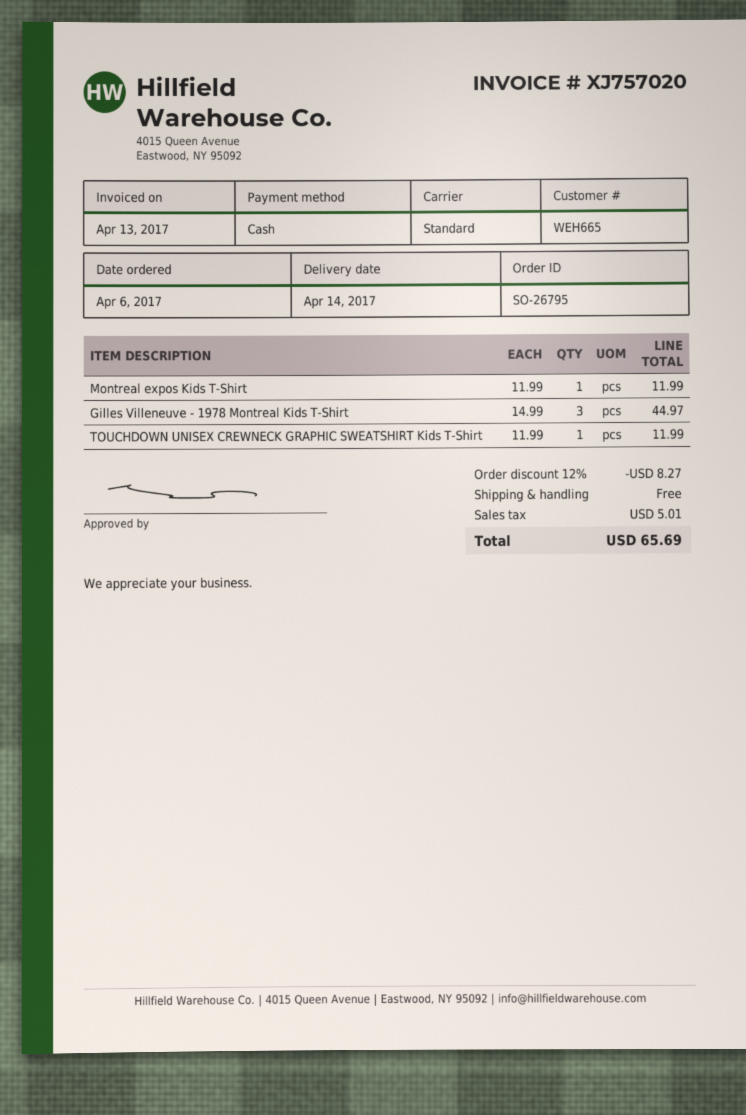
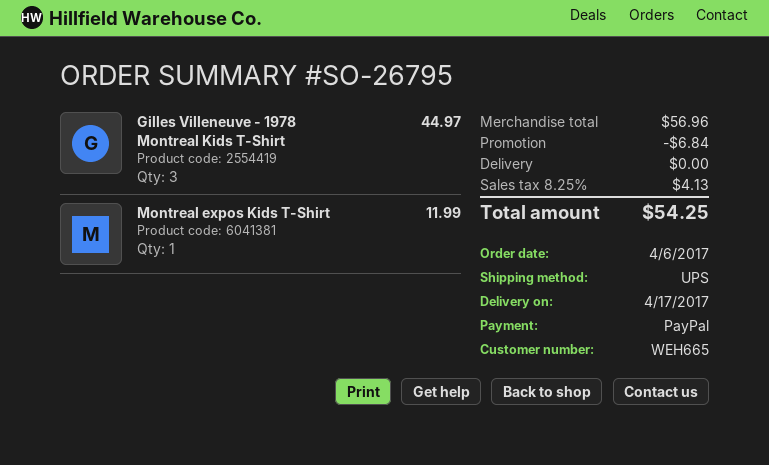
delivery date: 2017-04-14 -> 2017-04-17
payment method: cash -> PayPal
shipping method: standard -> UPS
TOUCHDOWN UNISEX CREWNECK GRAPHIC SWEATSHIRT Kids T-Shirt: 1 for 11.99 -> none
discount: 8.27 -> 6.84
tax: 5.01 -> 4.13
total: 65.69 -> 54.25

